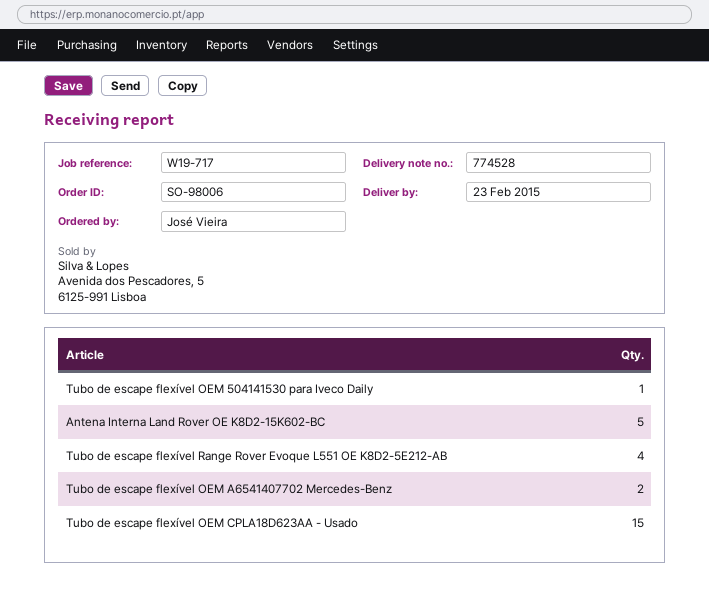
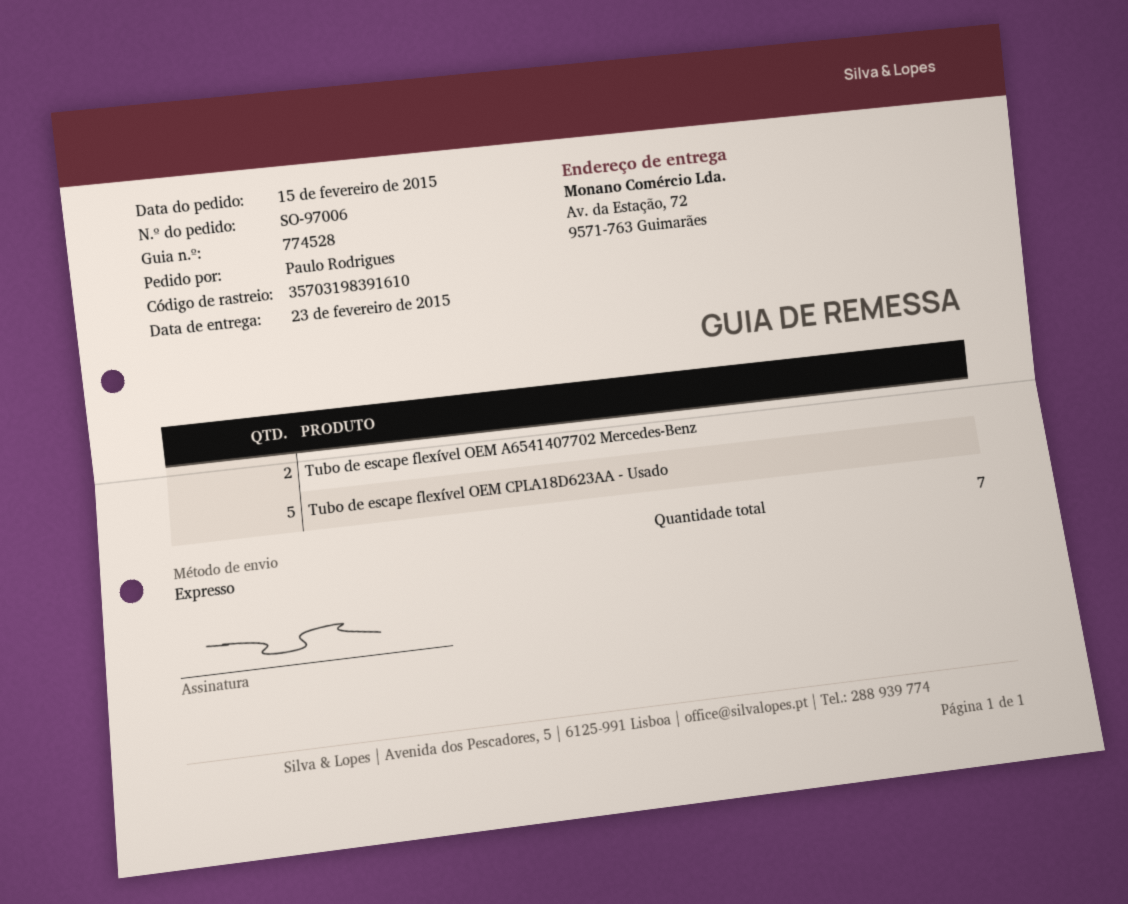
order number: SO-98006 -> SO-97006
ordered by: José Vieira -> Paulo Rodrigues
Tubo de escape flexível OEM 504141530 para Iveco Daily: 1 -> none
Antena Interna Land Rover OE K8D2-15K602-BC: 5 -> none
Tubo de escape flexível Range Rover Evoque L551 OE K8D2-5E212-AB: 4 -> none
Tubo de escape flexível OEM CPLA18D623AA - Usado: 15 -> 5

